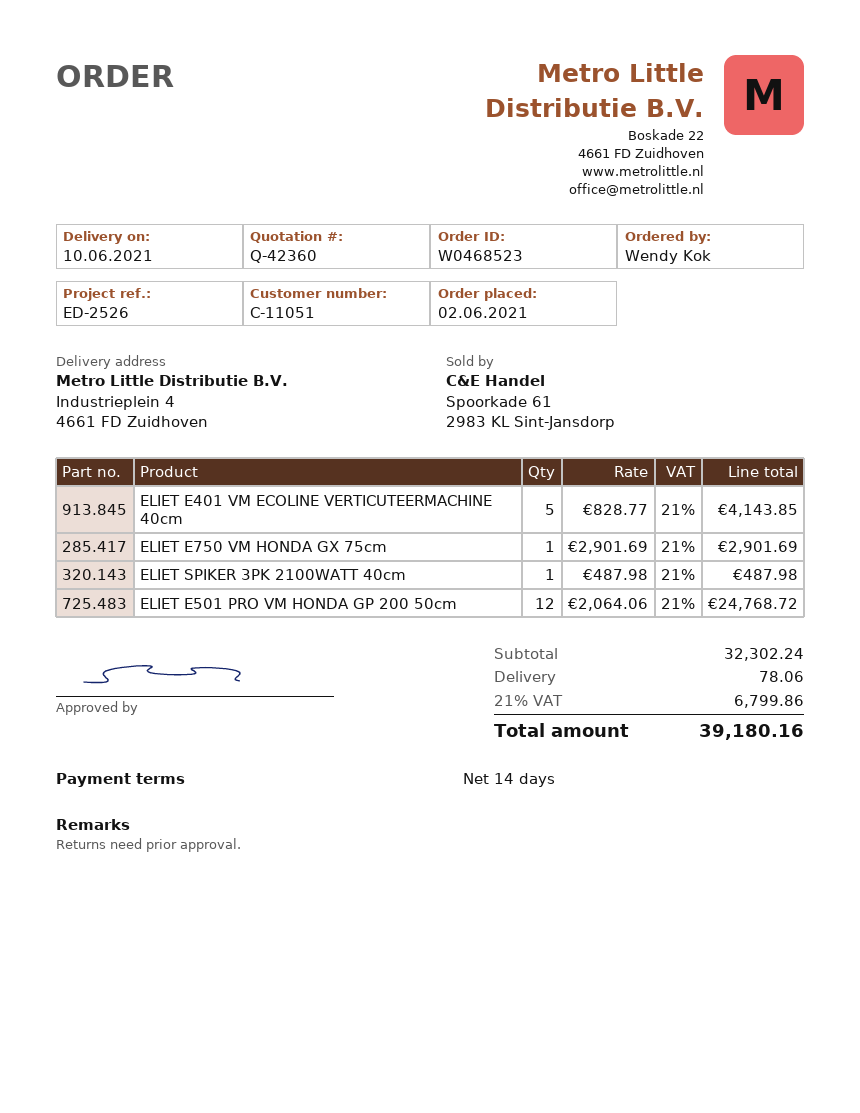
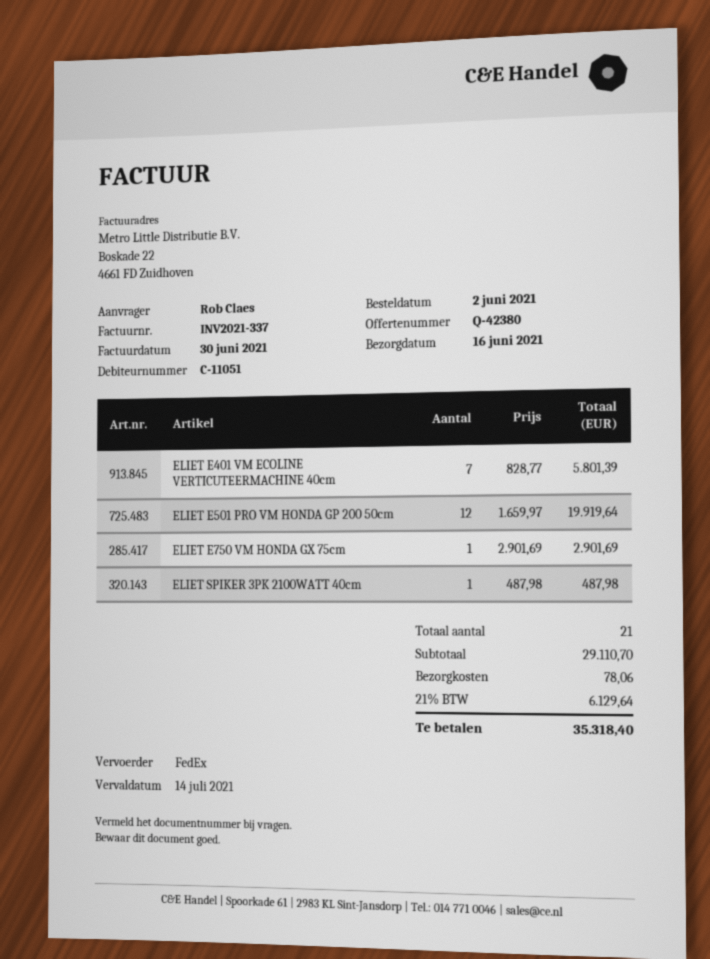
quote number: Q-42360 -> Q-42380
delivery date: 2021-06-10 -> 2021-06-16
ordered by: Wendy Kok -> Rob Claes
ELIET E401 VM ECOLINE VERTICUTEERMACHINE 40cm: 5 x 828.77 = 4143.85 -> 7 x 828.77 = 5801.39
ELIET E501 PRO VM HONDA GP 200 50cm: 12 x 2064.06 = 24768.72 -> 12 x 1659.97 = 19919.64
subtotal: 32302.24 -> 29110.70
tax: 21% = 6799.86 -> 21% = 6129.64
total: 39180.16 -> 35318.40

